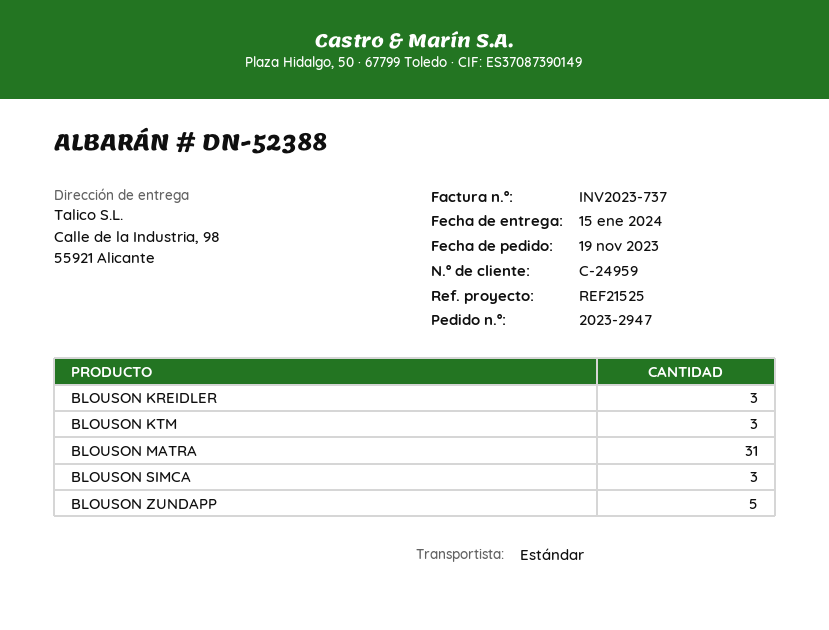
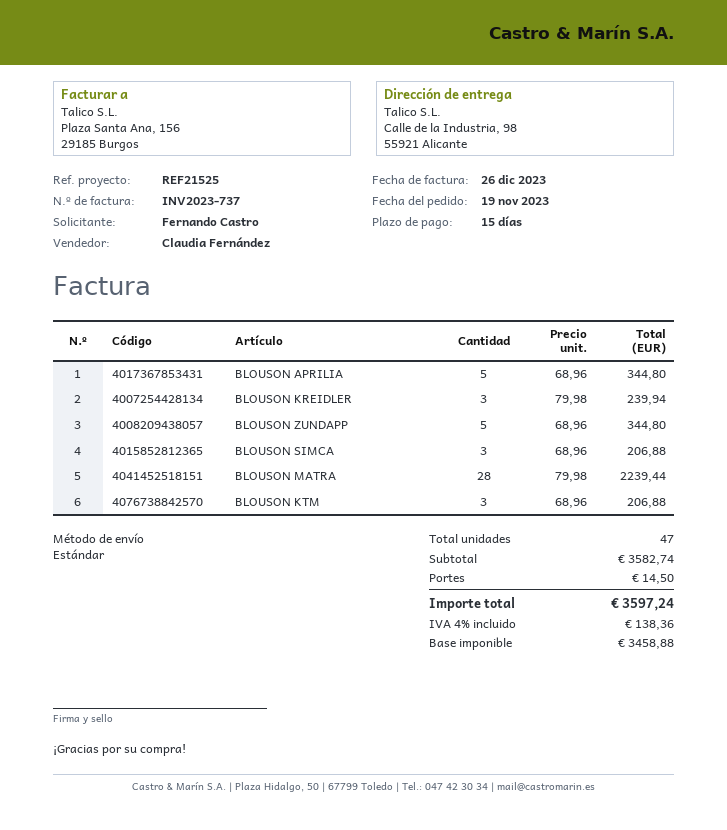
BLOUSON MATRA: 31 -> 28
BLOUSON APRILIA: none -> 5

